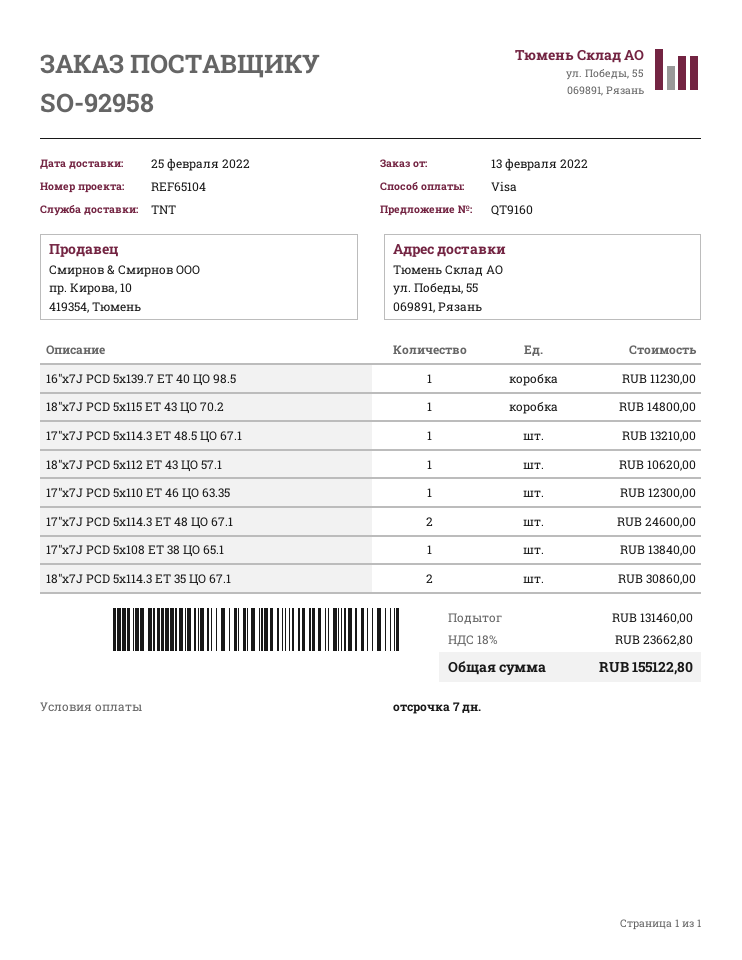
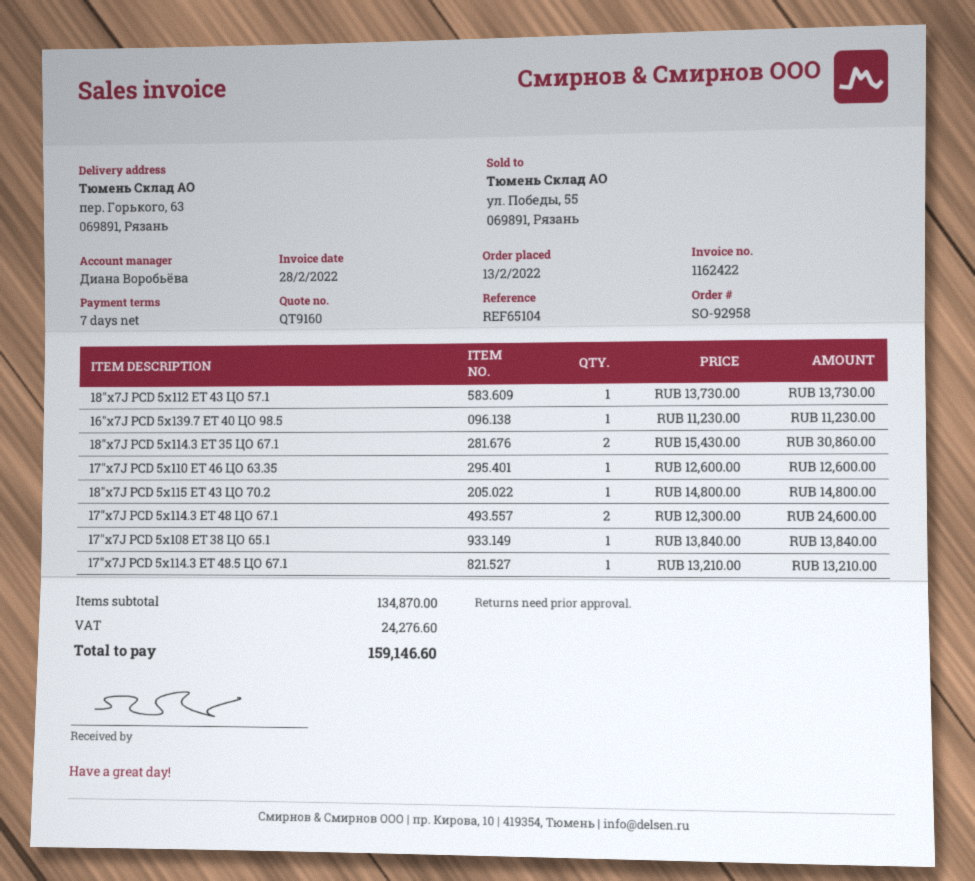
ship to: ул. Победы, 55, 069891, Рязань -> пер. Горького, 63, 069891, Рязань
18"x7J PCD 5x112 ЕТ 43 ЦО 57.1: 1 for 10620.00 -> 1 for 13730.00
17"x7J PCD 5x110 ЕТ 46 ЦО 63.35: 1 for 12300.00 -> 1 for 12600.00
subtotal: 131460.00 -> 134870.00
tax: 23662.80 -> 24276.60
total: 155122.80 -> 159146.60

